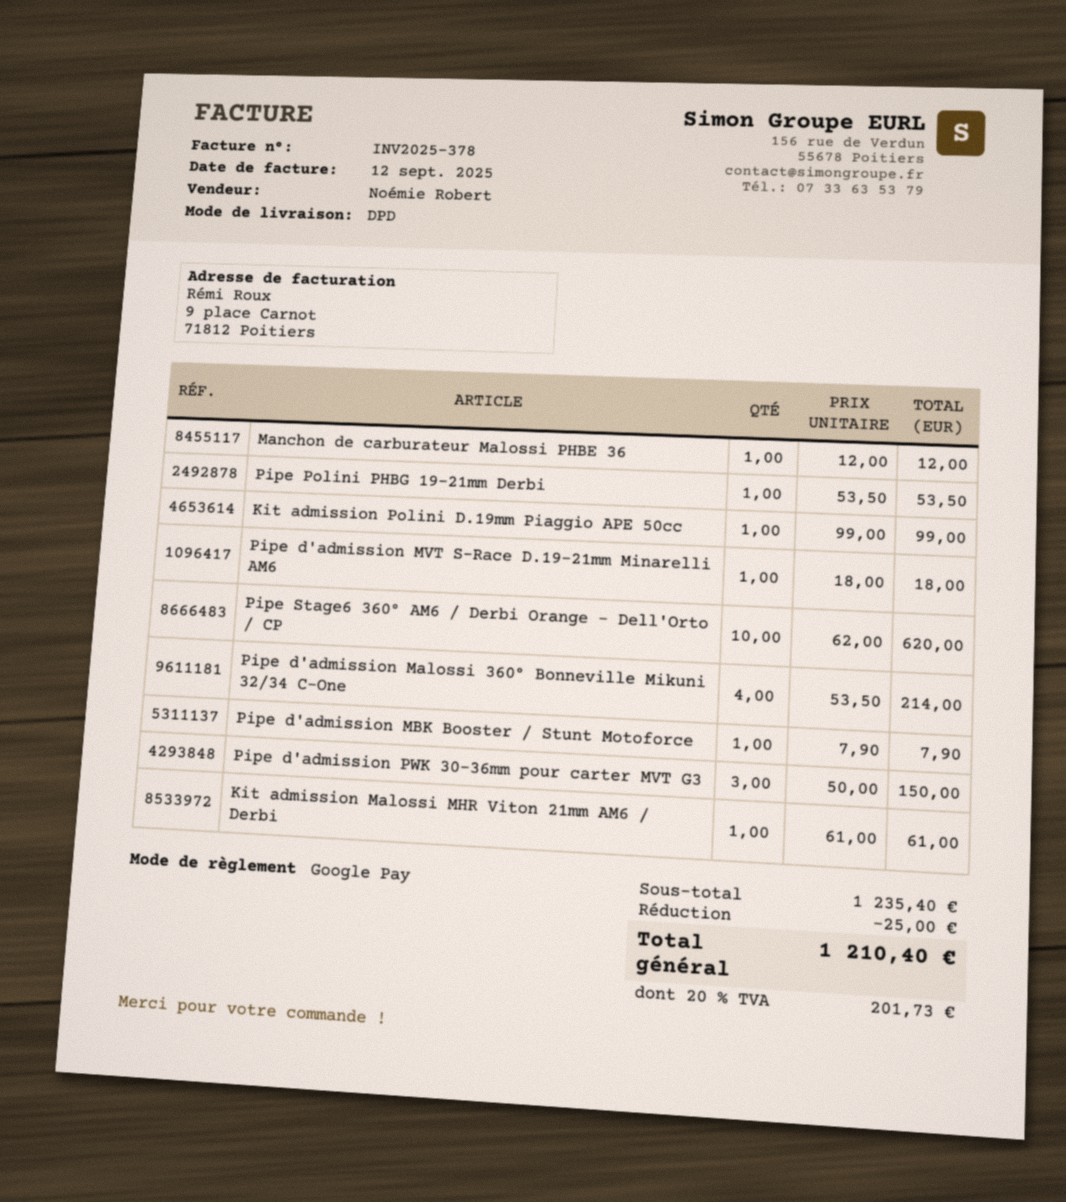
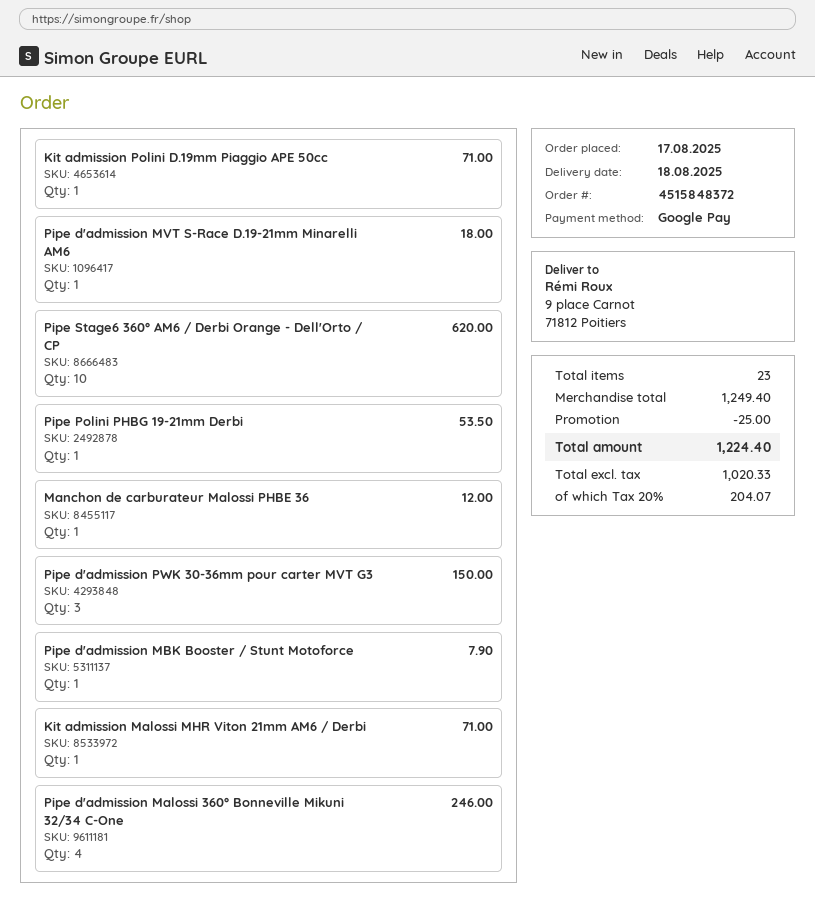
Kit admission Polini D.19mm Piaggio APE 50cc: 1 for 99.00 -> 1 for 71.00
Pipe d'admission Malossi 360° Bonneville Mikuni 32/34 C-One: 4 for 214.00 -> 4 for 246.00
Kit admission Malossi MHR Viton 21mm AM6 / Derbi: 1 for 61.00 -> 1 for 71.00
subtotal: 1235.40 -> 1249.40
tax: 20% = 201.73 -> 20% = 204.07
total: 1210.40 -> 1224.40

